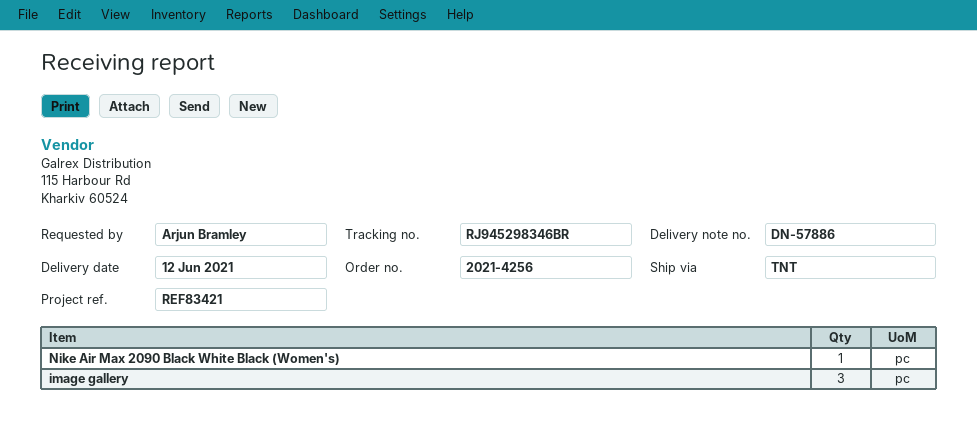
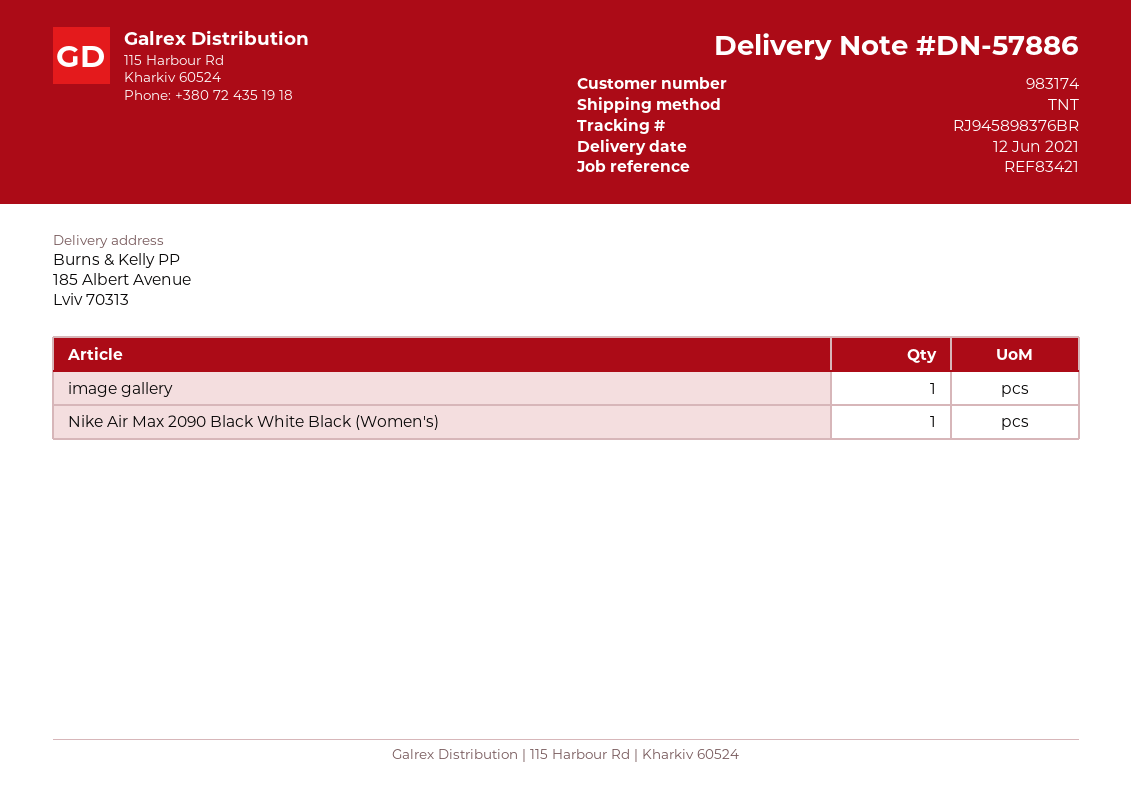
tracking number: RJ945298346BR -> RJ945898376BR
image gallery: 3 -> 1

